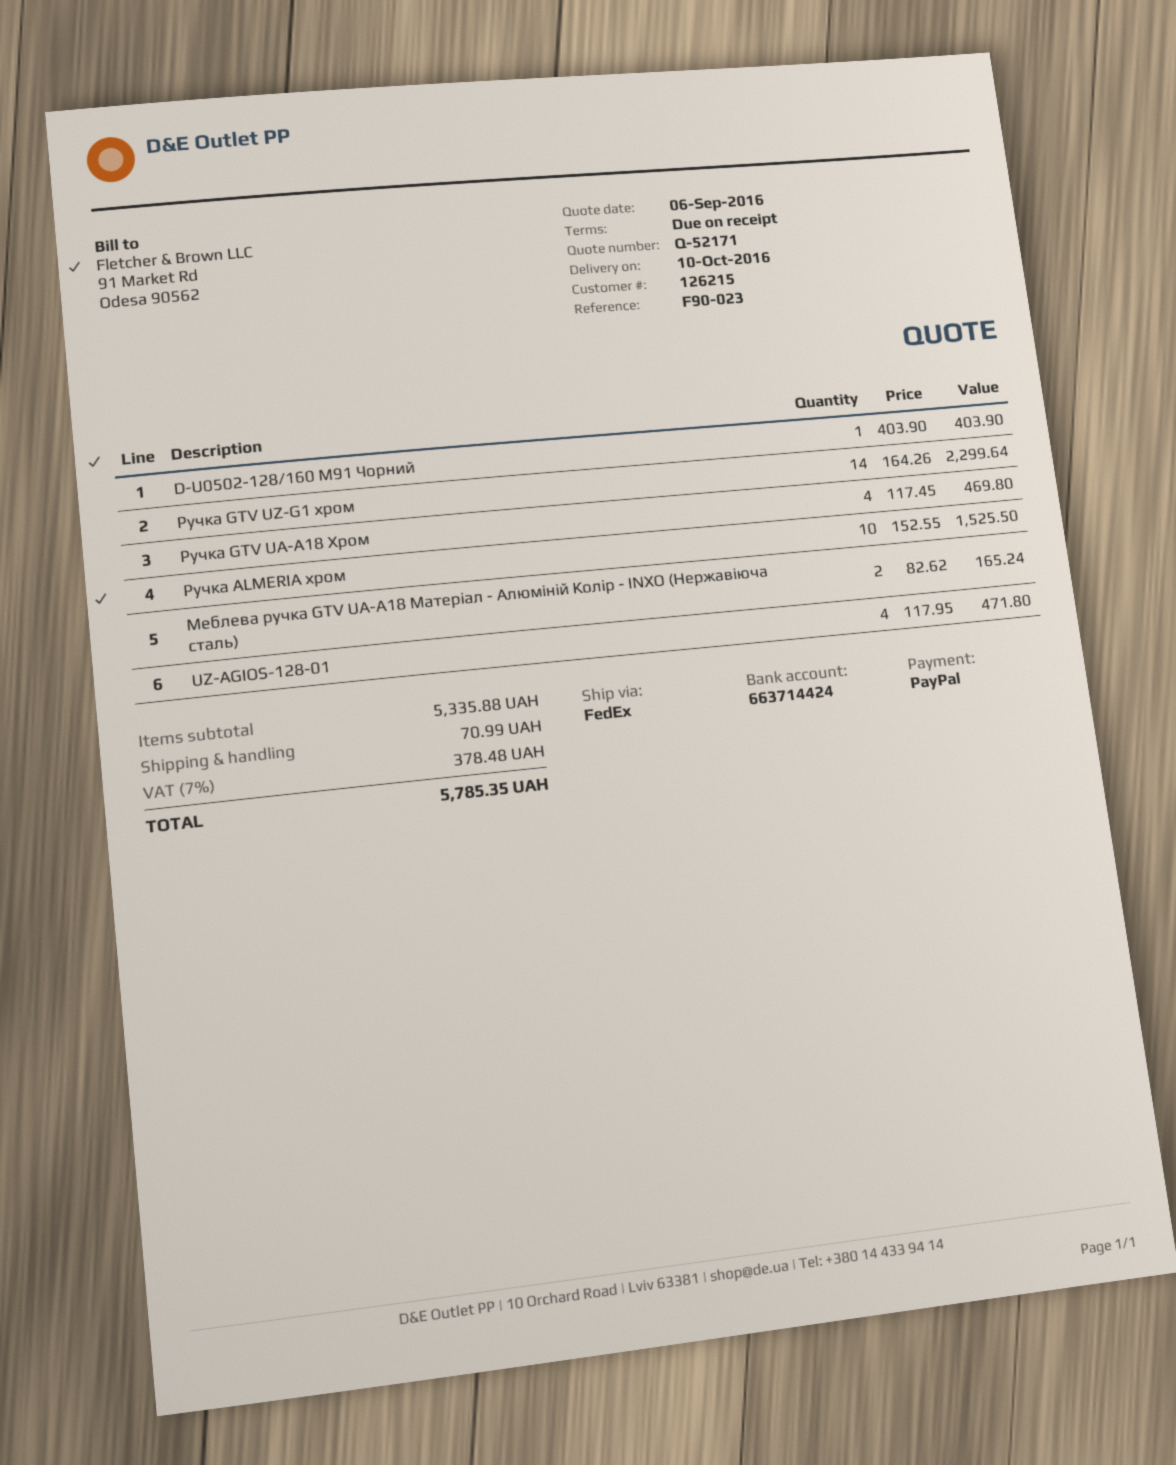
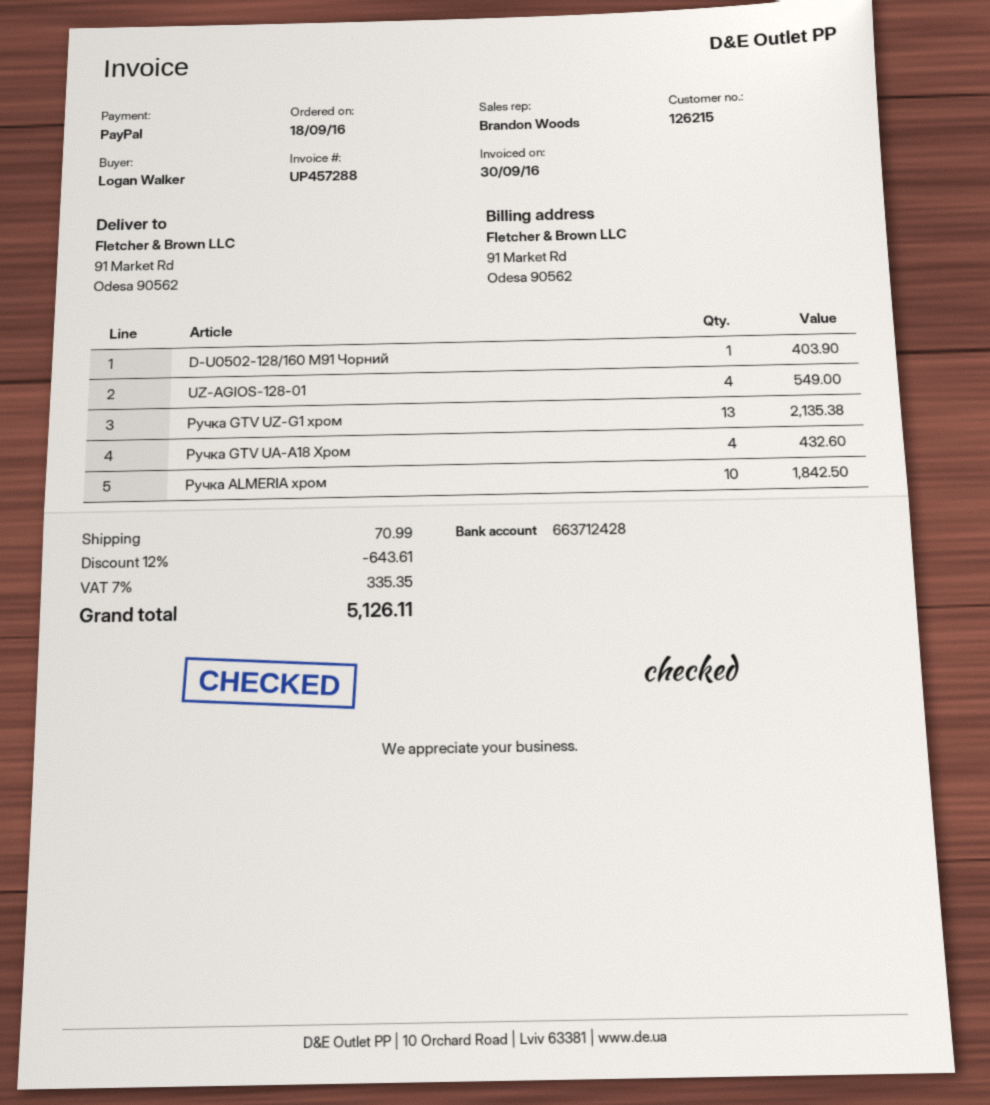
bank account: 663714424 -> 663712428
Ручка GTV UZ-G1 хром: 14 for 2299.64 -> 13 for 2135.38
Ручка GTV UA-A18 Хром: 4 for 469.80 -> 4 for 432.60
Ручка ALMERIA хром: 10 for 1525.50 -> 10 for 1842.50
Меблева ручка GTV UA-A18 Матеріал - Алюміній Колір - INXO (Нержавіюча сталь): 2 for 165.24 -> none
UZ-AGIOS-128-01: 4 for 471.80 -> 4 for 549.00
discount: none -> 12% = 643.61
tax: 7% = 378.48 -> 7% = 335.35
total: 5785.35 -> 5126.11

